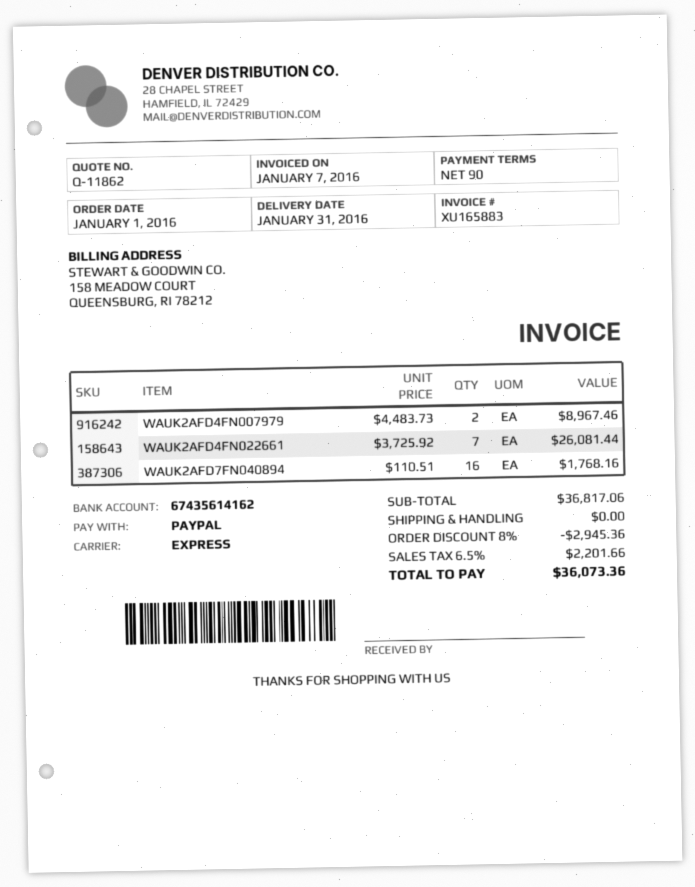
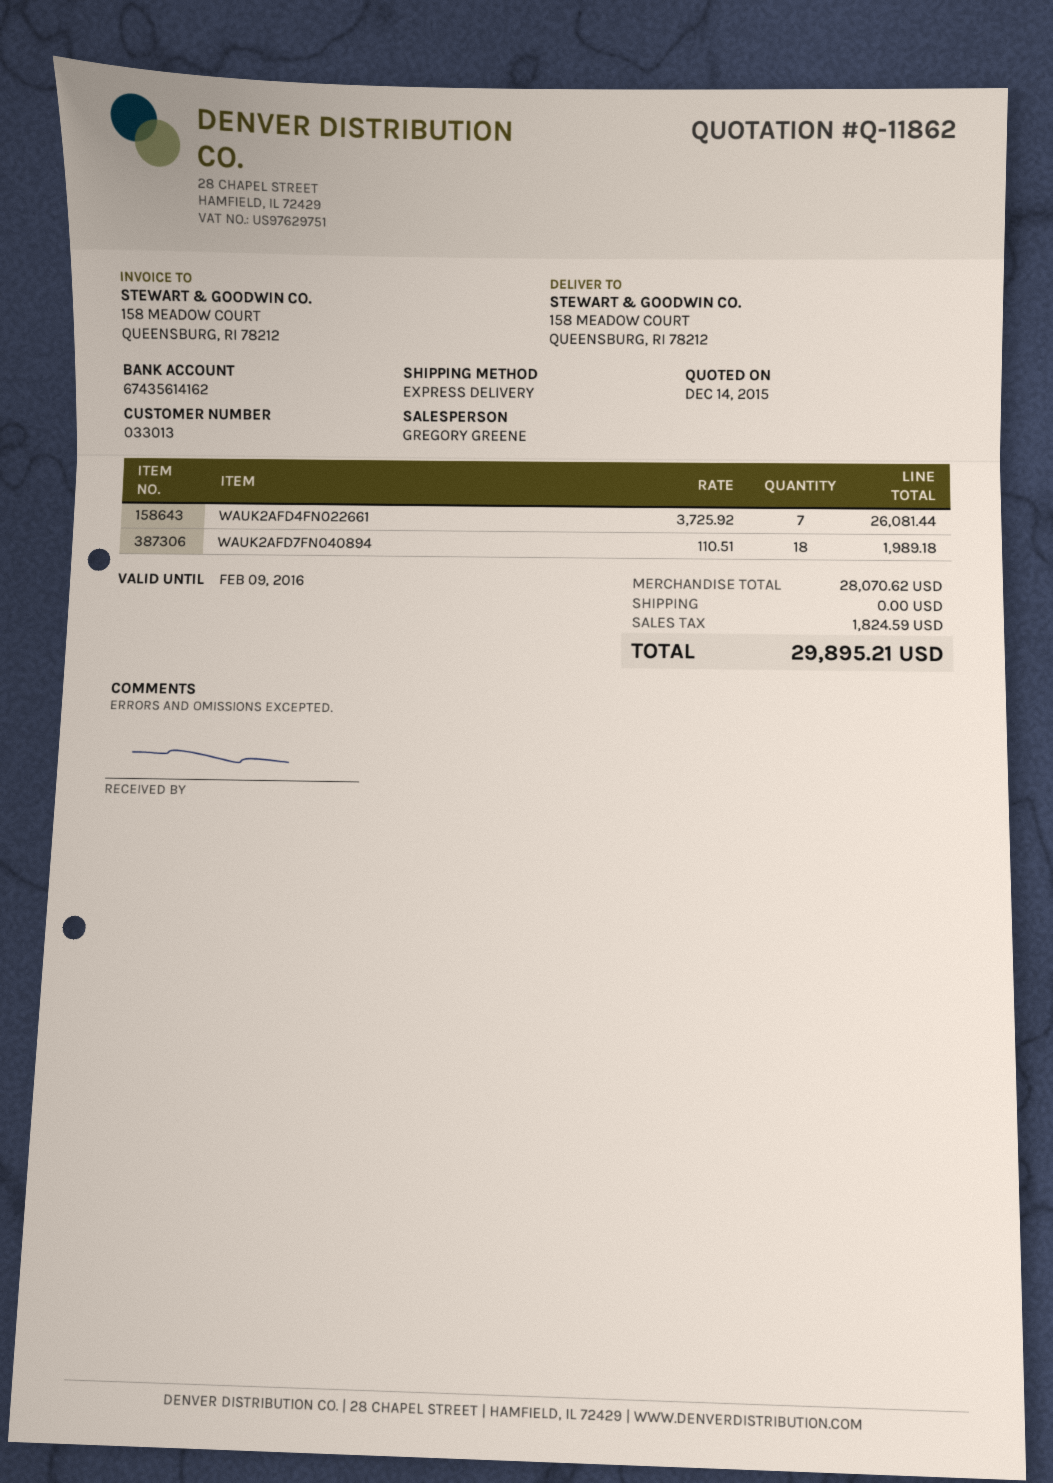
WAUK2AFD4FN007979: 2 x 4483.73 = 8967.46 -> none
WAUK2AFD7FN040894: 16 x 110.51 = 1768.16 -> 18 x 110.51 = 1989.18
subtotal: 36817.06 -> 28070.62
discount: 8% = 2945.36 -> none
tax: 2201.66 -> 1824.59
total: 36073.36 -> 29895.21

